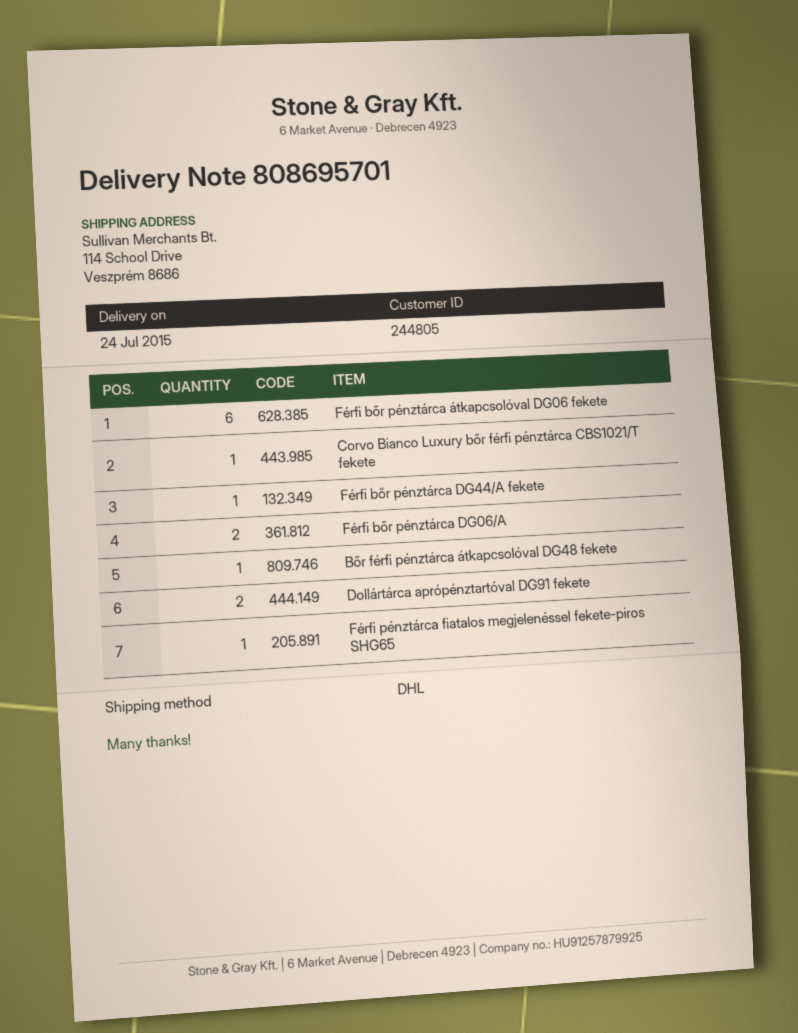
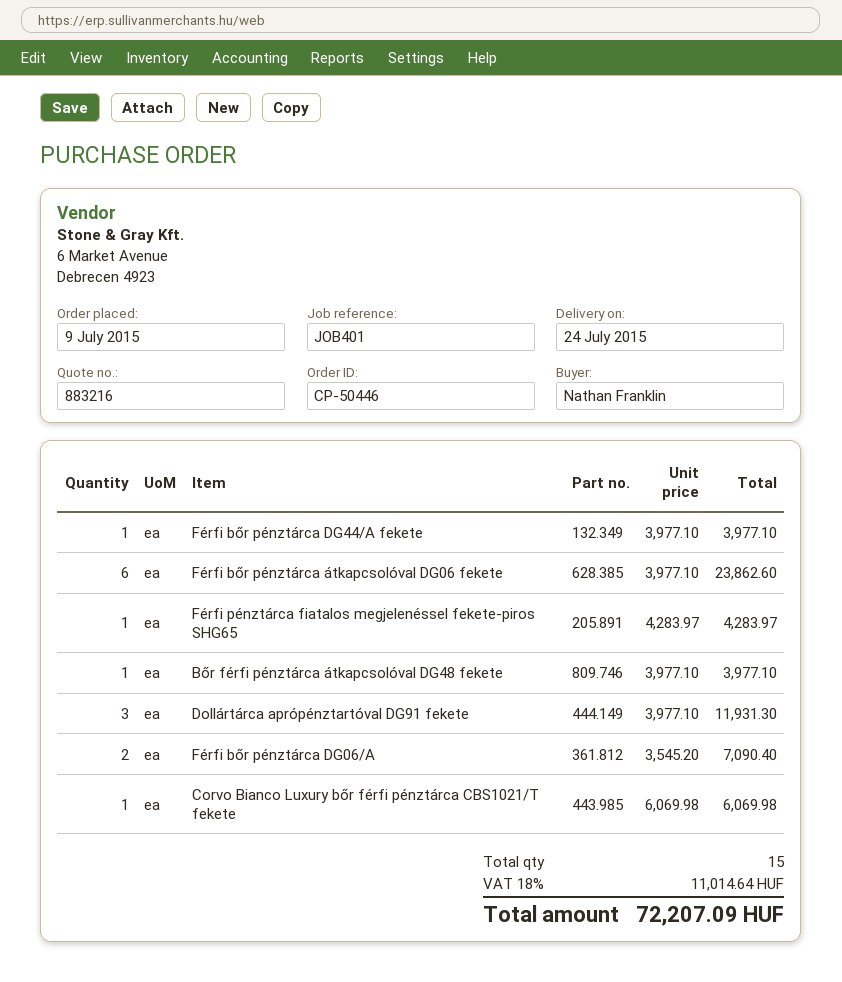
Dollártárca aprópénztartóval DG91 fekete: 2 -> 3

